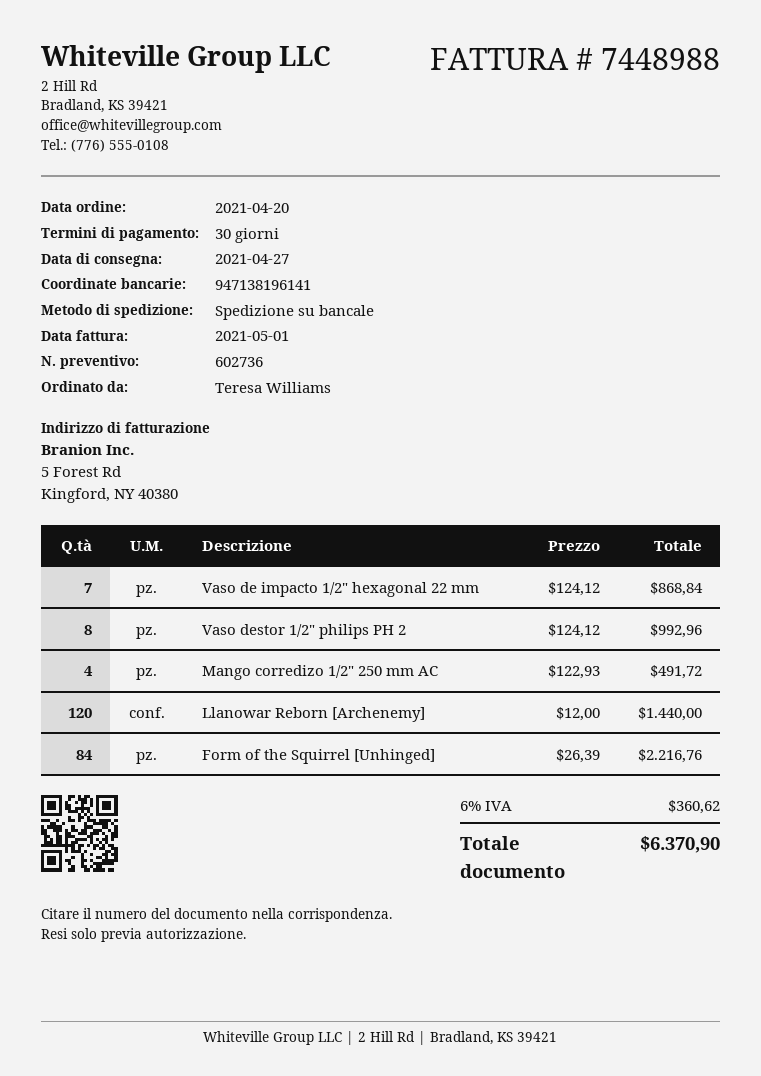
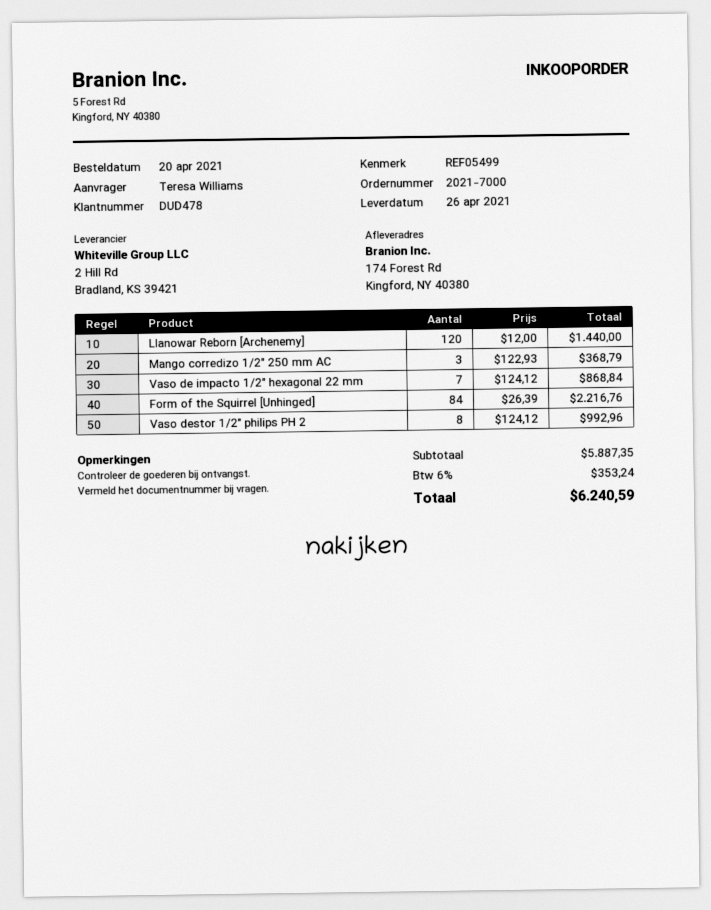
delivery date: 2021-04-27 -> 2021-04-26
Mango corredizo 1/2" 250 mm AC: 4 x 122.93 = 491.72 -> 3 x 122.93 = 368.79
tax: 6% = 360.62 -> 6% = 353.24
total: 6370.90 -> 6240.59

